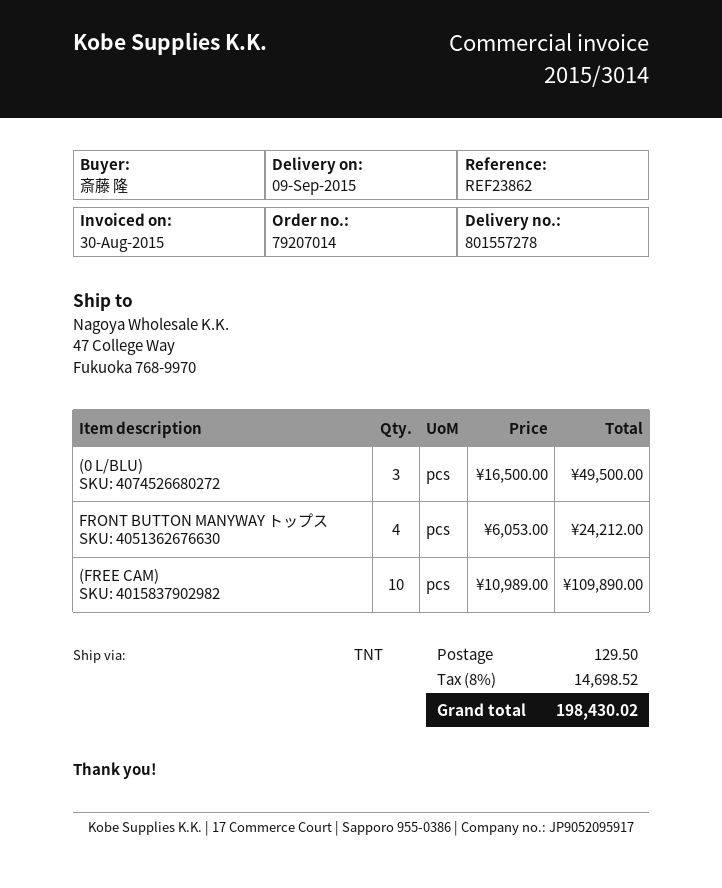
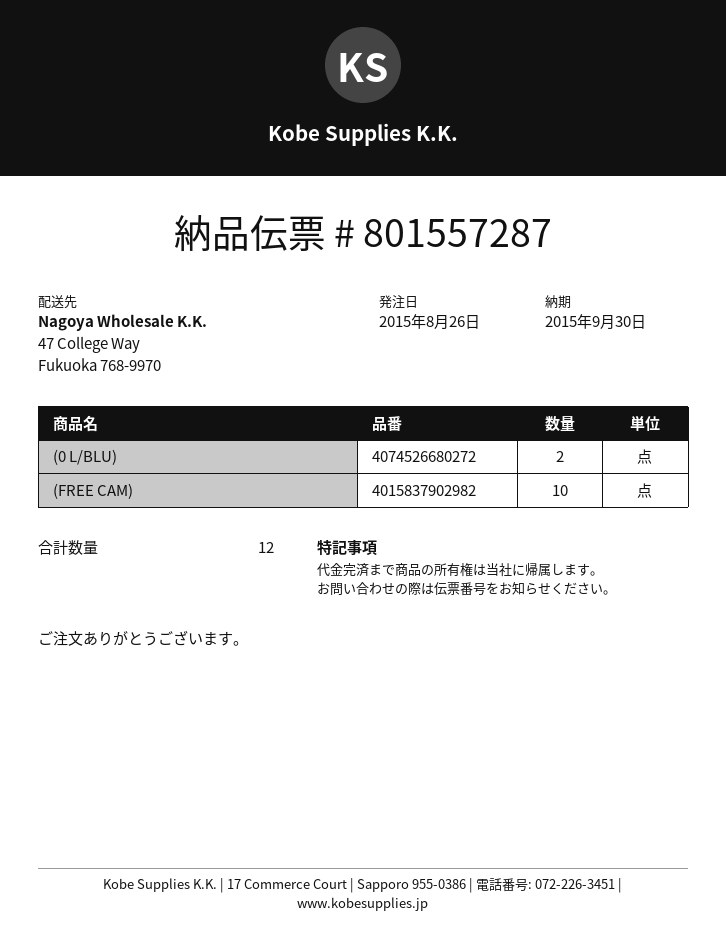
delivery note number: 801557278 -> 801557287
delivery date: 2015-09-09 -> 2015-09-30
(0 L/BLU): 3 -> 2
FRONT BUTTON MANYWAY トップス: 4 -> none

